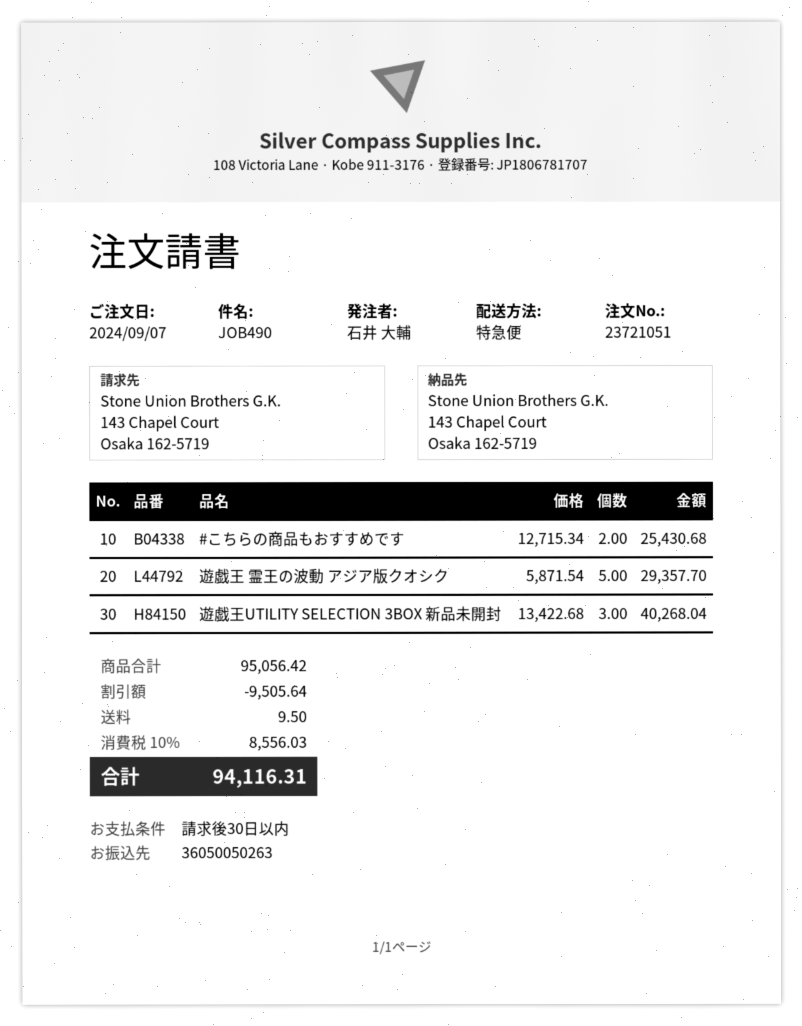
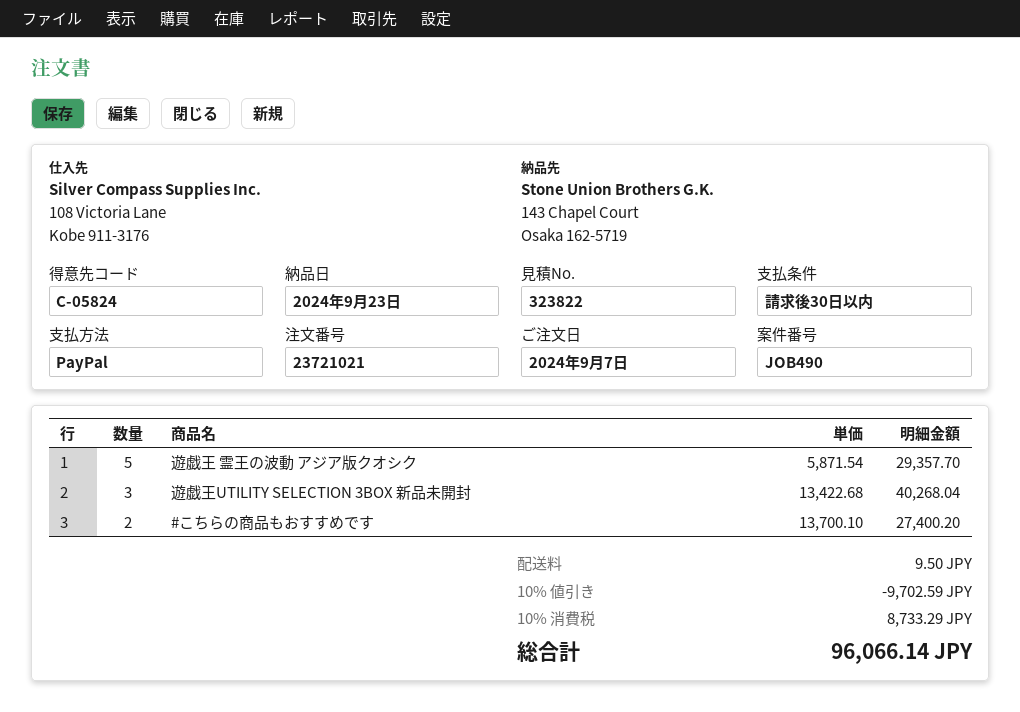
order number: 23721051 -> 23721021
#こちらの商品もおすすめです: 2 x 12715.34 = 25430.68 -> 2 x 13700.10 = 27400.20
discount: 9505.64 -> 9702.59
tax: 10% = 8556.03 -> 10% = 8733.29
total: 94116.31 -> 96066.14

